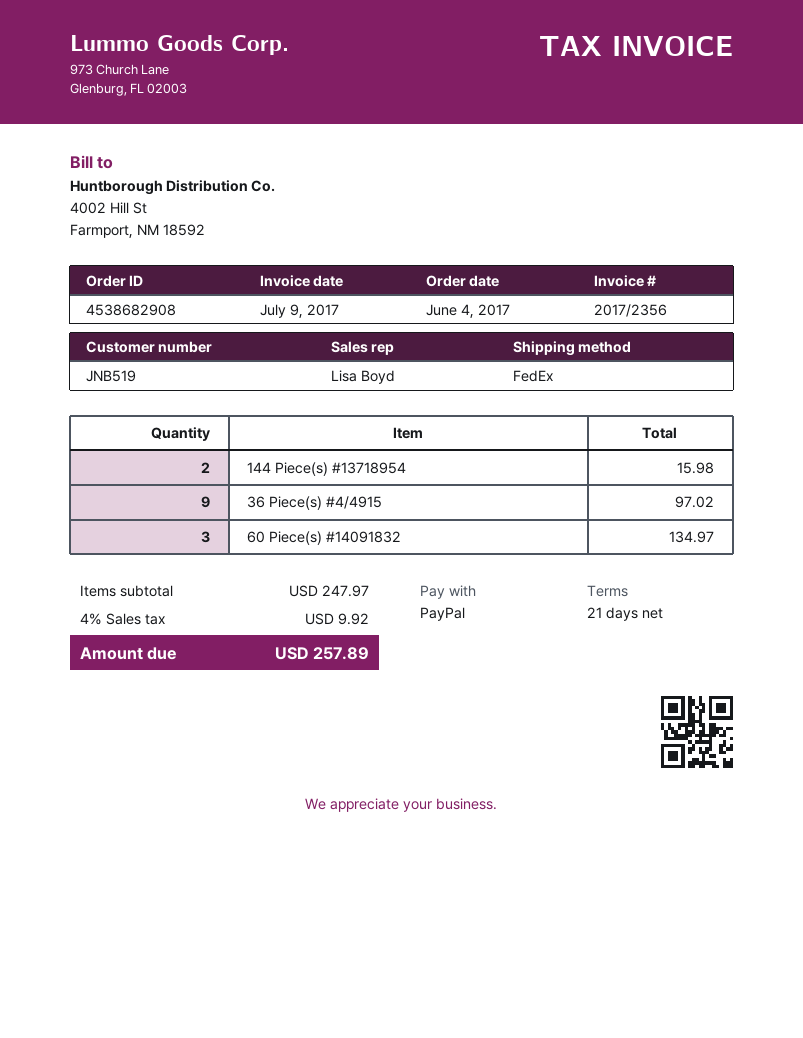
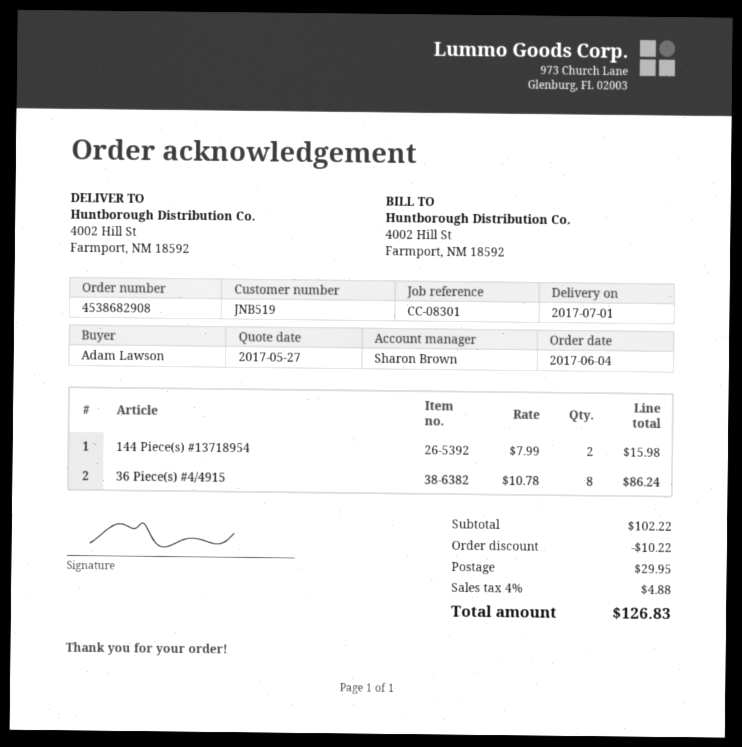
sales rep: Lisa Boyd -> Sharon Brown
36 Piece(s) #4/4915: 9 for 97.02 -> 8 for 86.24
60 Piece(s) #14091832: 3 for 134.97 -> none
subtotal: 247.97 -> 102.22
discount: none -> 10.22
shipping: none -> 29.95
tax: 4% = 9.92 -> 4% = 4.88
total: 257.89 -> 126.83

